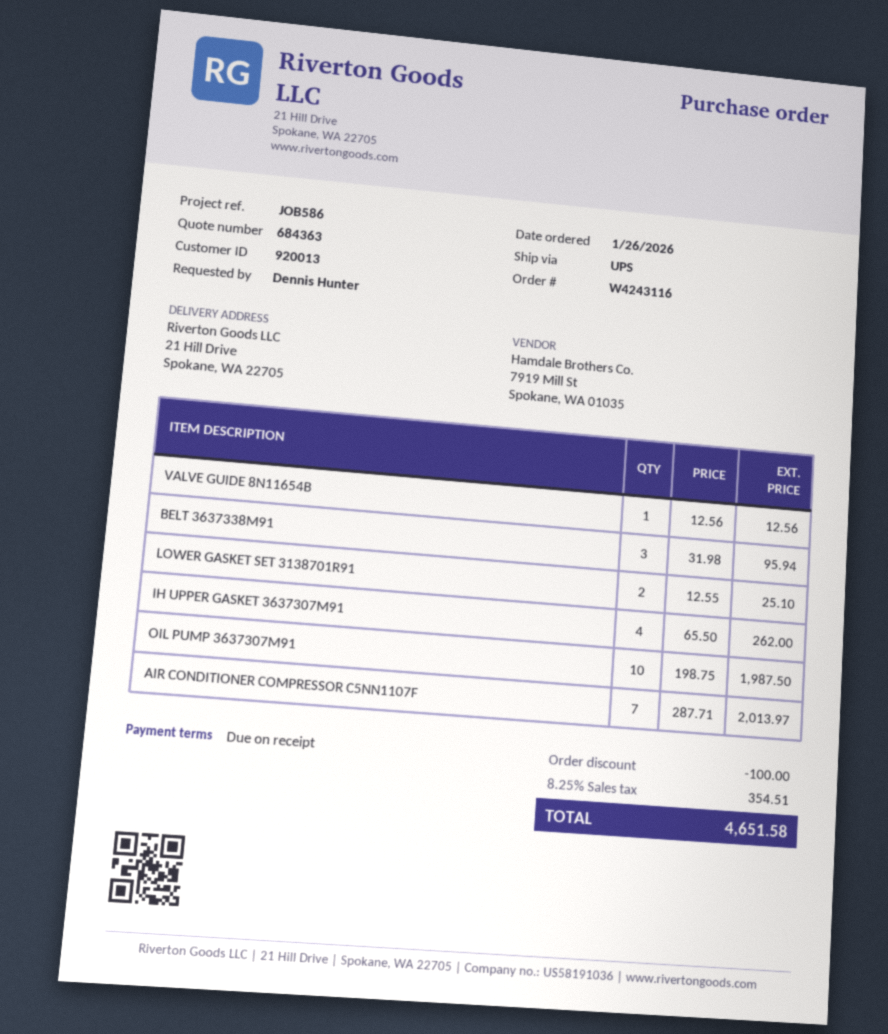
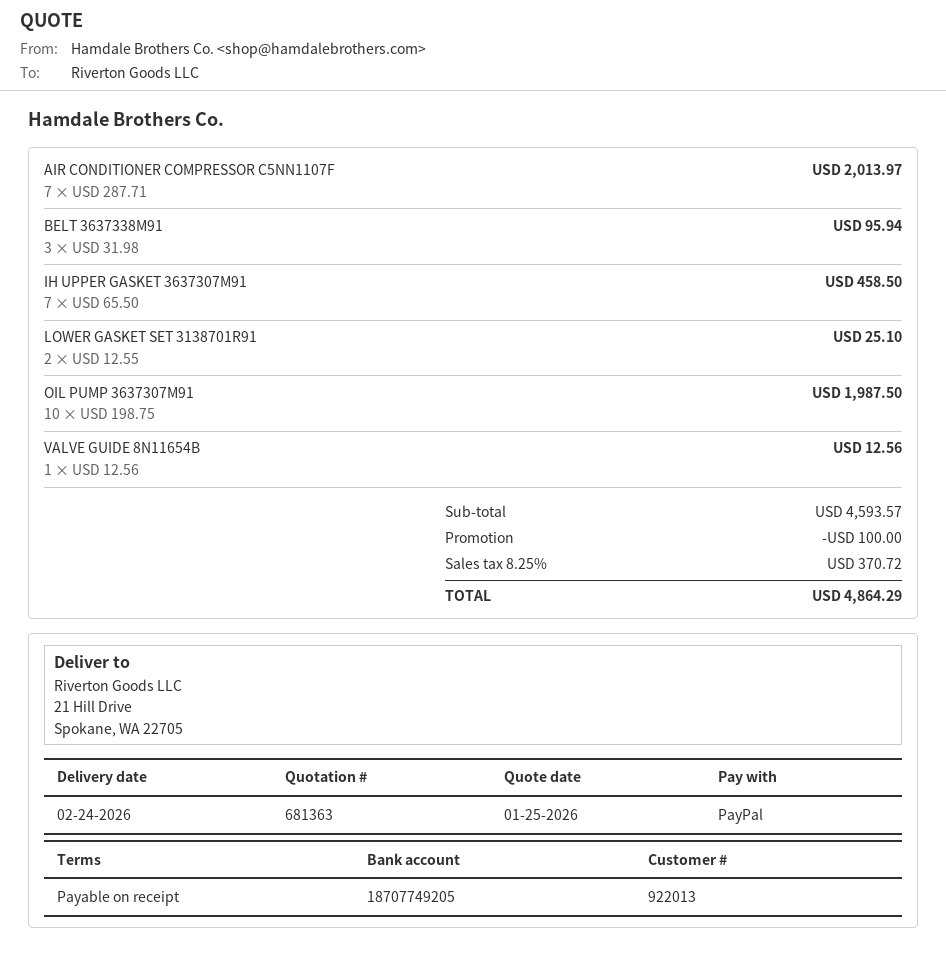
quote number: 684363 -> 681363
customer number: 920013 -> 922013
IH UPPER GASKET 3637307M91: 4 x 65.50 = 262.00 -> 7 x 65.50 = 458.50
tax: 8.25% = 354.51 -> 8.25% = 370.72
total: 4651.58 -> 4864.29

